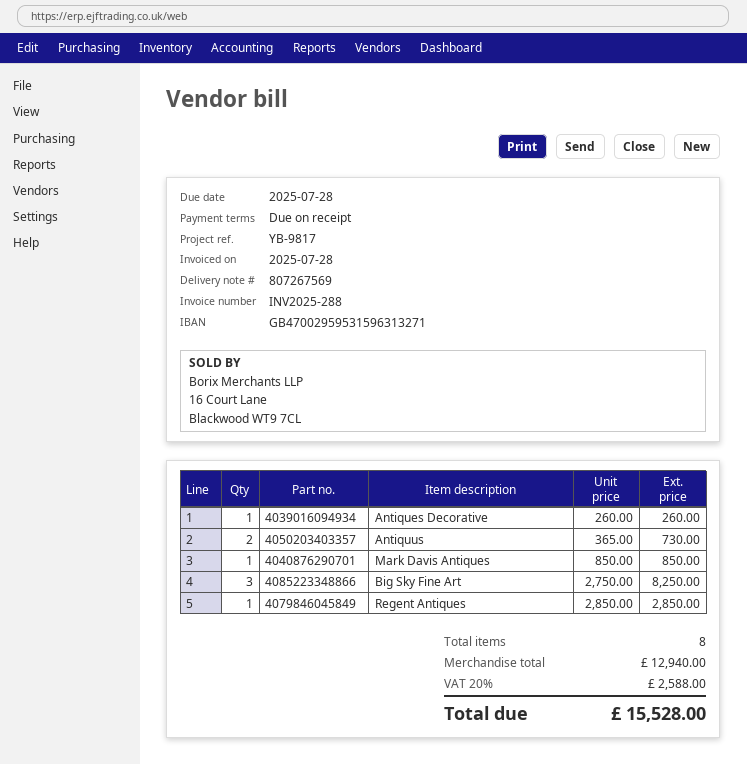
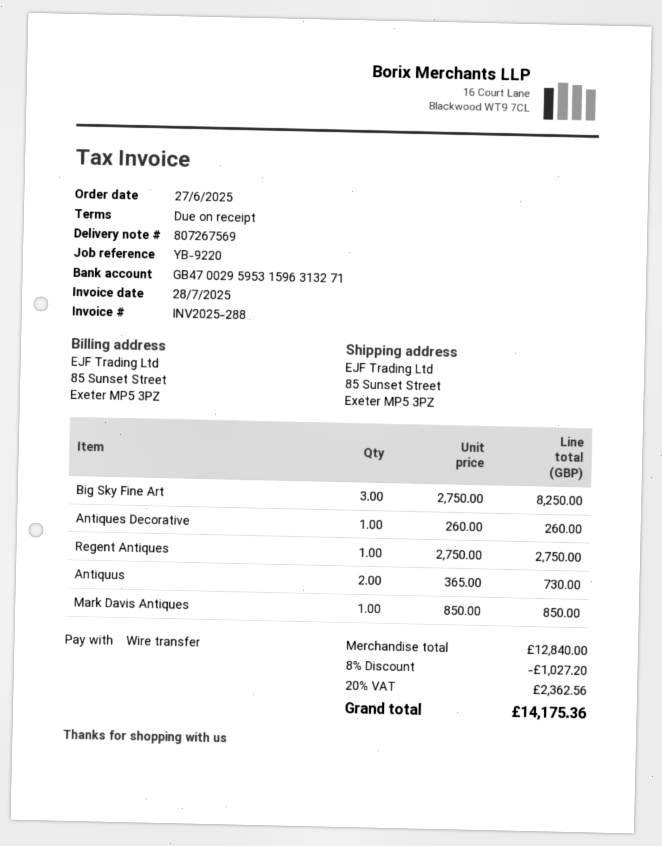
reference: YB-9817 -> YB-9220
Regent Antiques: 1 x 2850.00 = 2850.00 -> 1 x 2750.00 = 2750.00
subtotal: 12940.00 -> 12840.00
discount: none -> 8% = 1027.20
tax: 20% = 2588.00 -> 20% = 2362.56
total: 15528.00 -> 14175.36

